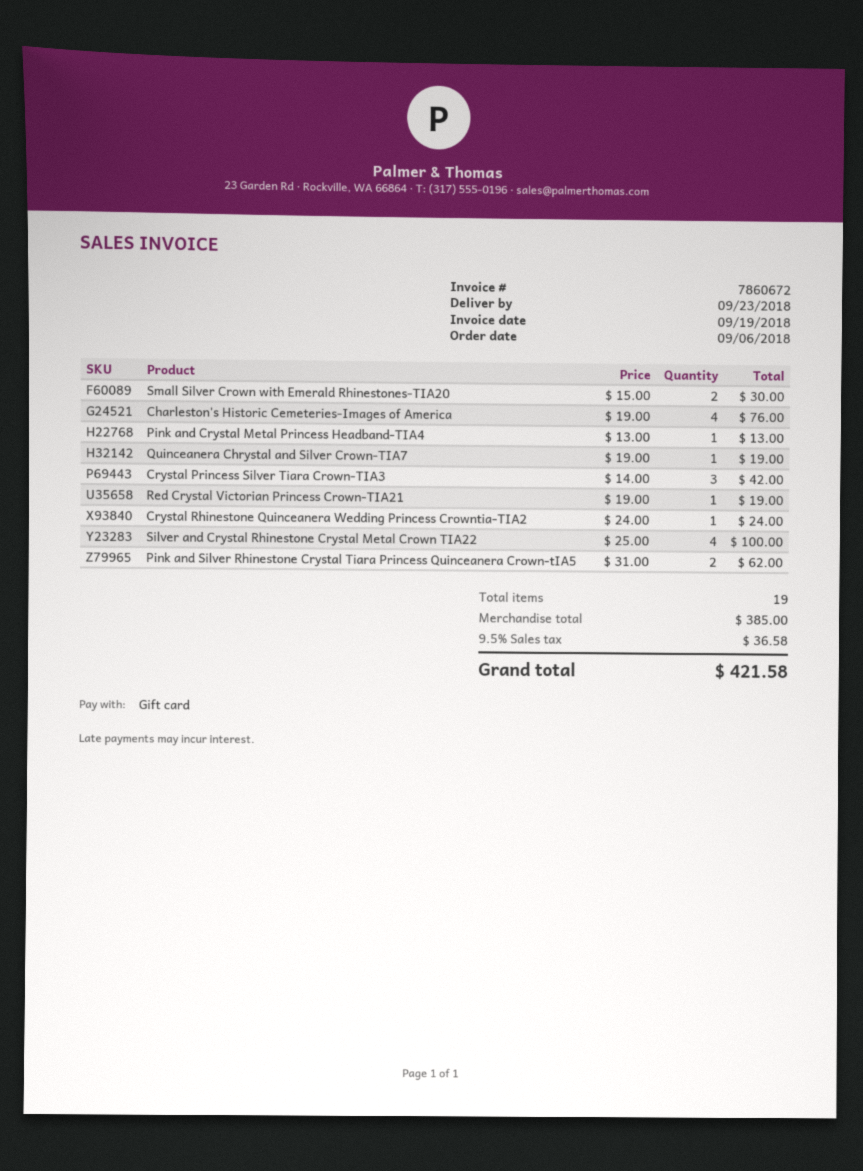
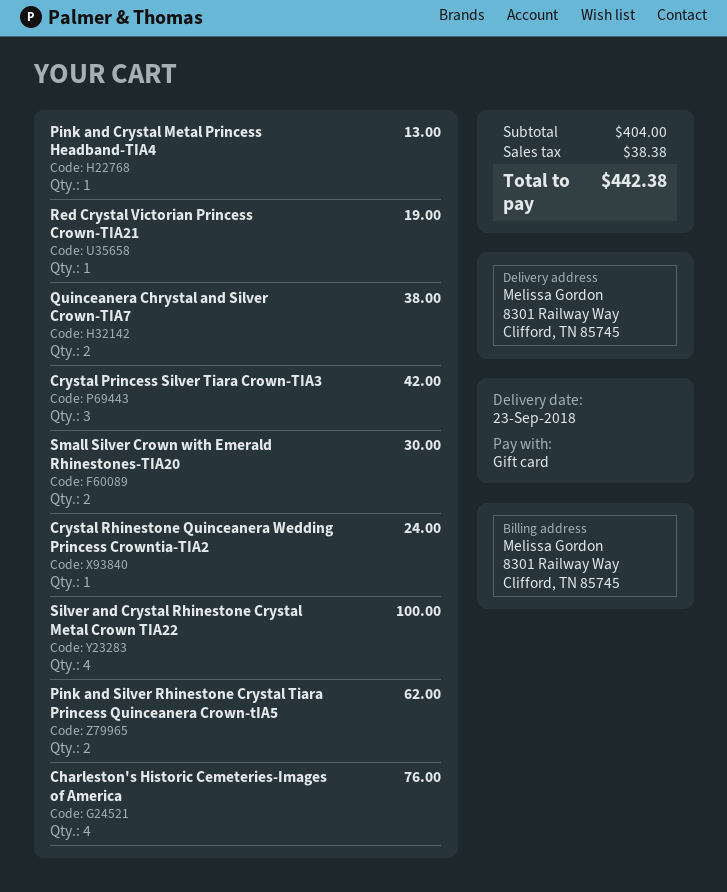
Quinceanera Chrystal and Silver Crown-TIA7: 1 for 19.00 -> 2 for 38.00
subtotal: 385.00 -> 404.00
tax: 36.58 -> 38.38
total: 421.58 -> 442.38

